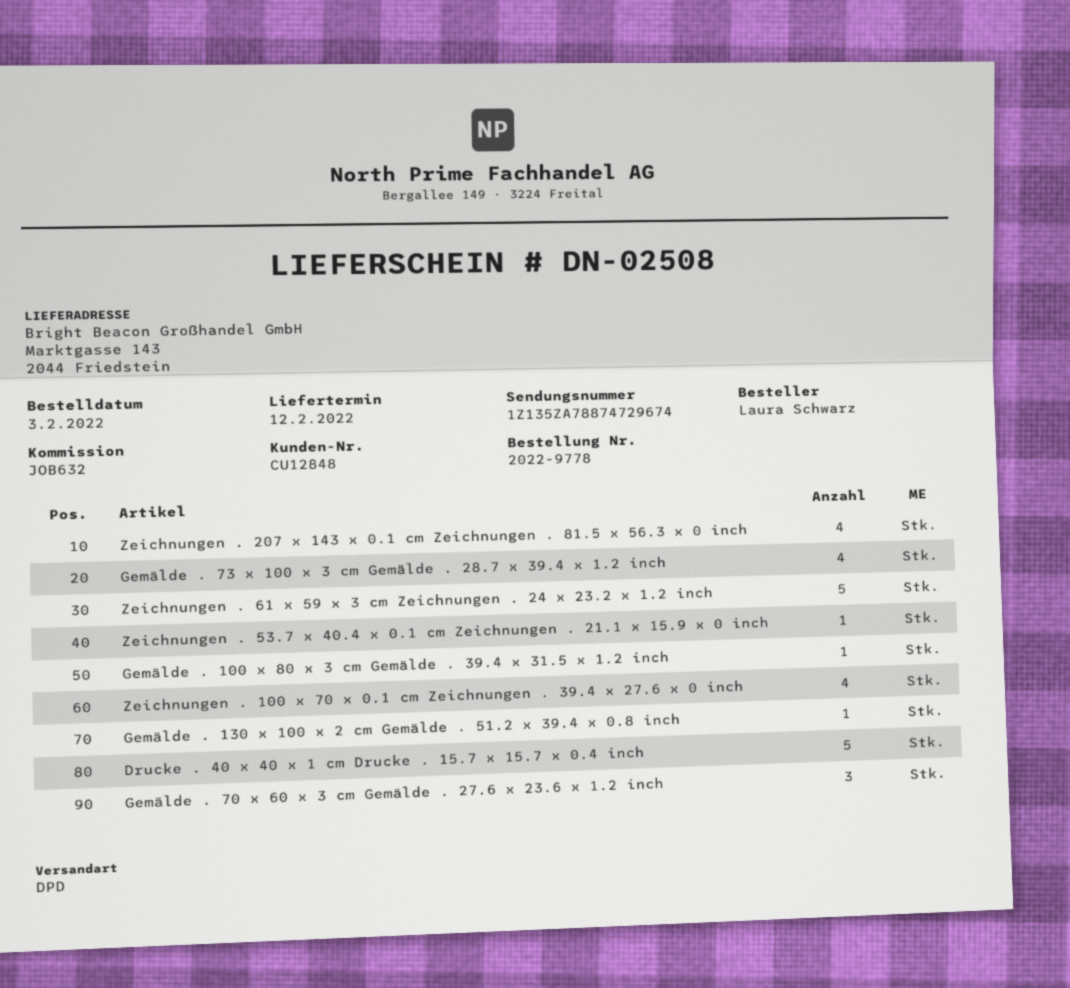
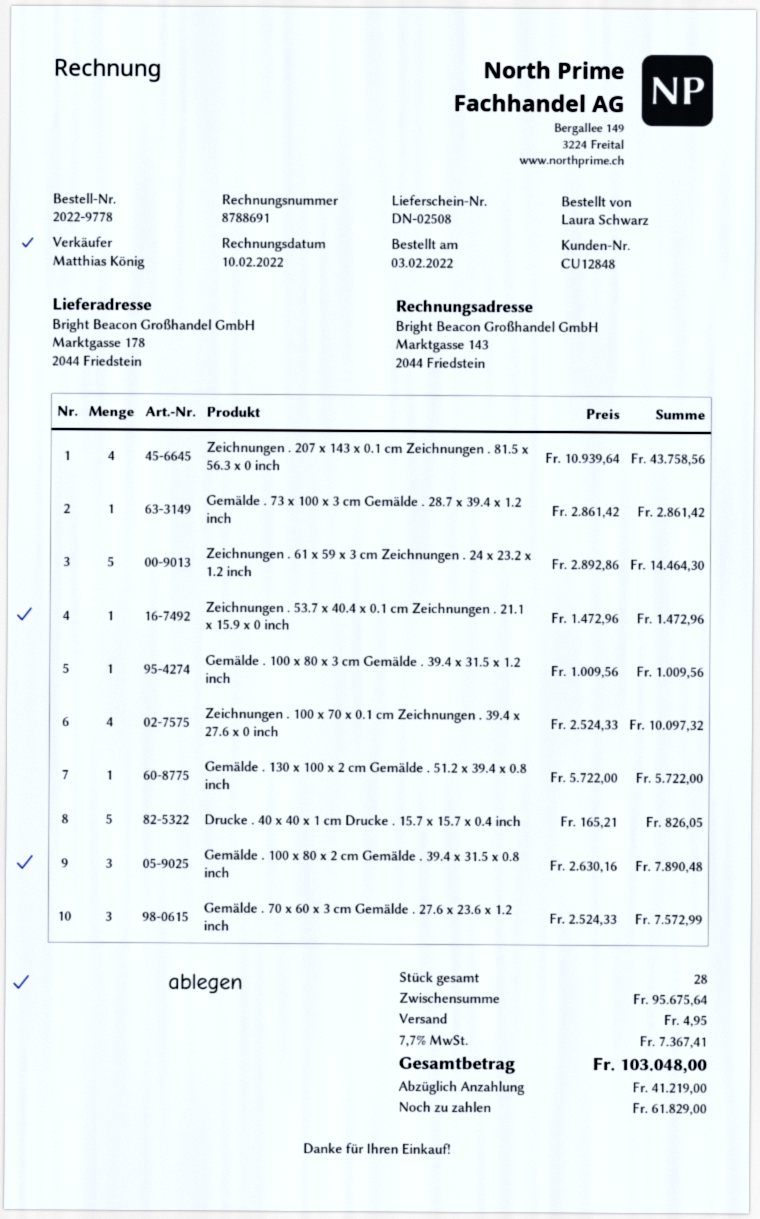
ship to: Marktgasse 143, 2044 Friedstein -> Marktgasse 178, 2044 Friedstein
Gemälde . 73 x 100 x 3 cm Gemälde . 28.7 x 39.4 x 1.2 inch: 4 -> 1
Gemälde . 100 x 80 x 2 cm Gemälde . 39.4 x 31.5 x 0.8 inch: none -> 3

